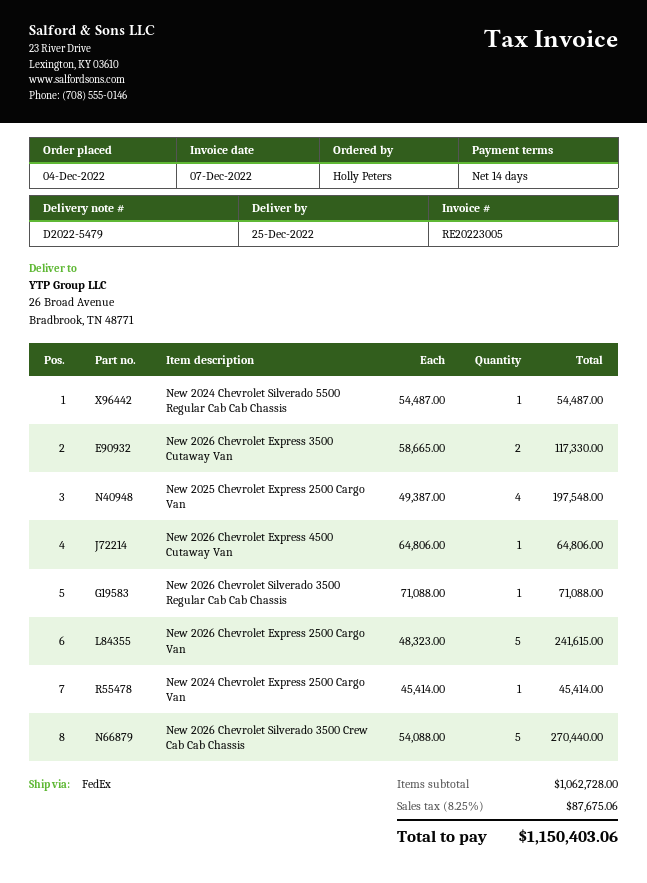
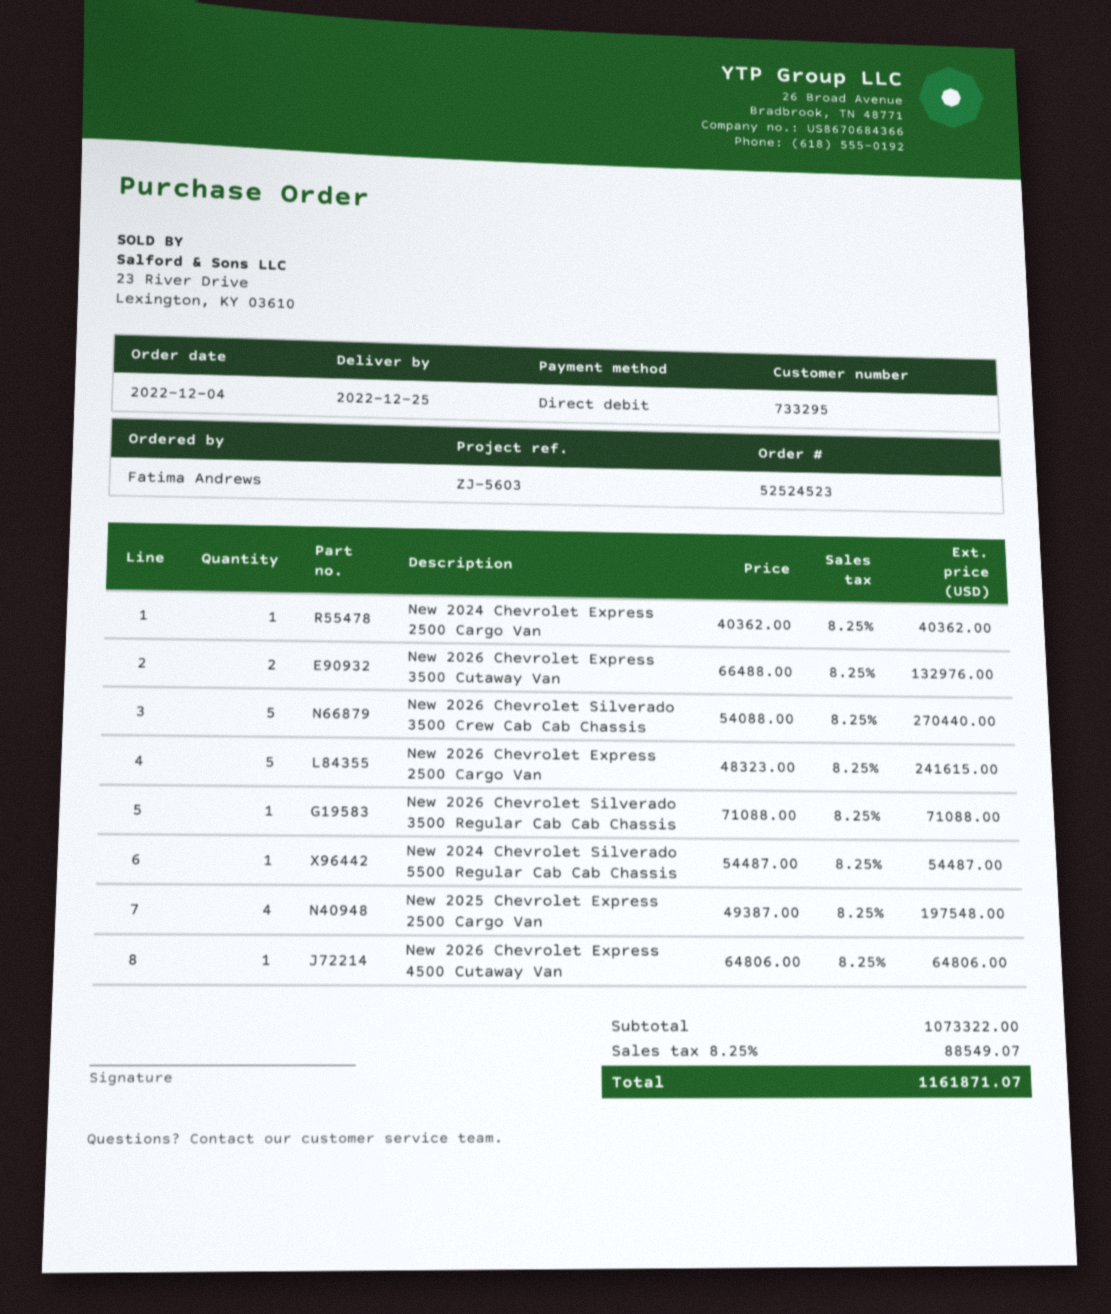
ordered by: Holly Peters -> Fatima Andrews
New 2026 Chevrolet Express 3500 Cutaway Van: 2 x 58665.00 = 117330.00 -> 2 x 66488.00 = 132976.00
New 2024 Chevrolet Express 2500 Cargo Van: 1 x 45414.00 = 45414.00 -> 1 x 40362.00 = 40362.00
subtotal: 1062728.00 -> 1073322.00
tax: 8.25% = 87675.06 -> 8.25% = 88549.07
total: 1150403.06 -> 1161871.07

